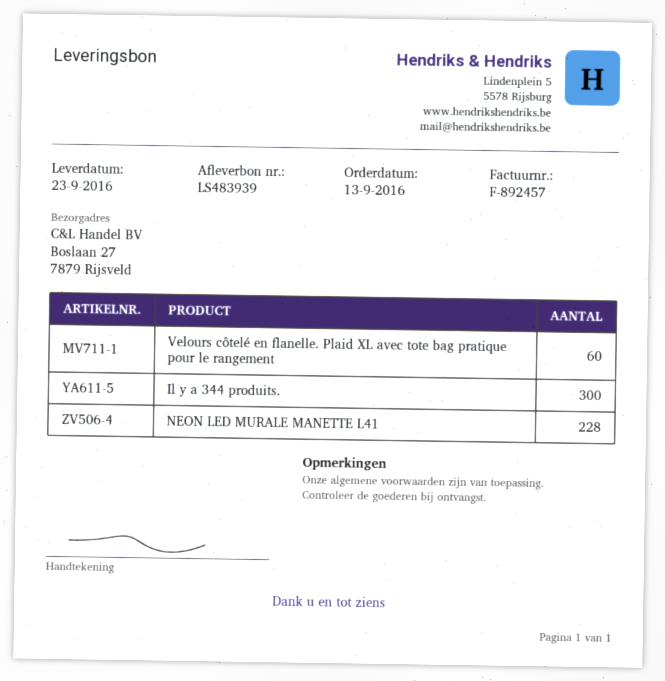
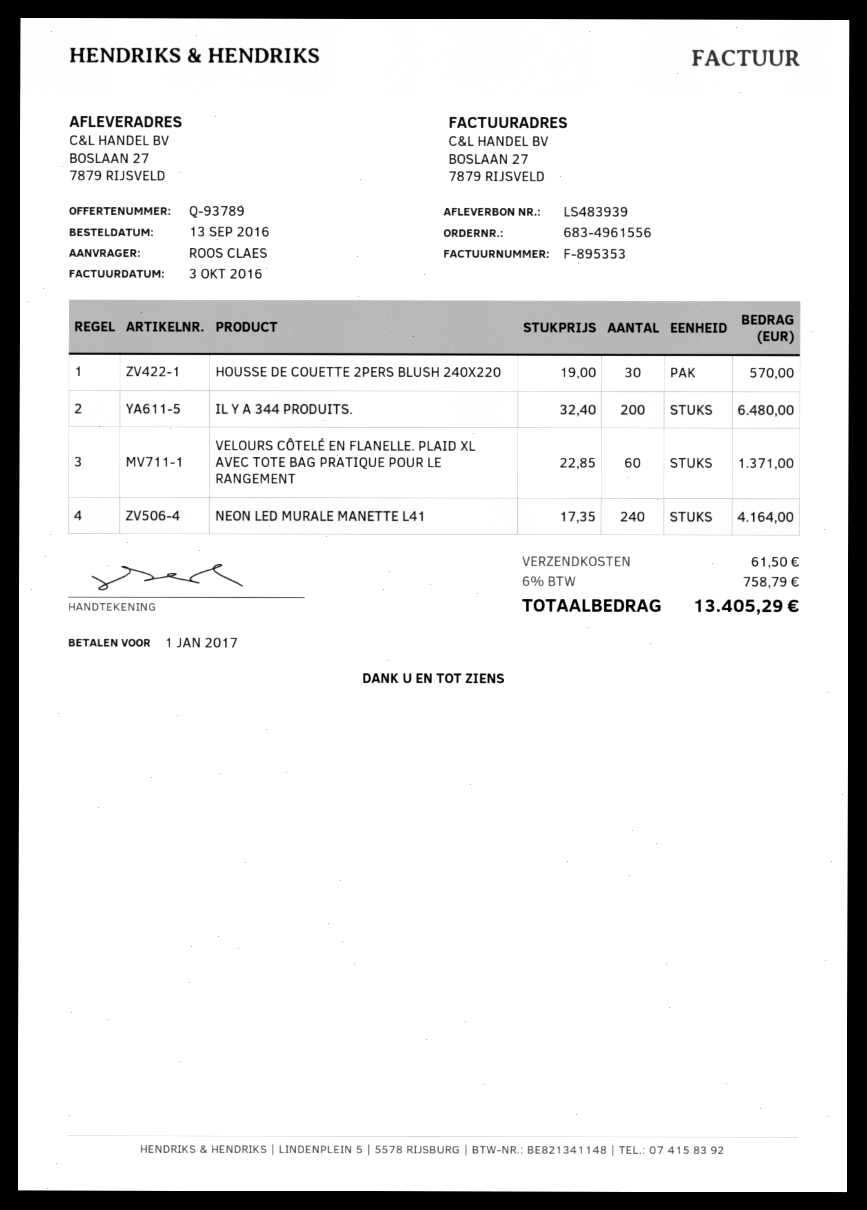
invoice number: F-892457 -> F-895353
Il y a 344 produits.: 300 -> 200
NEON LED MURALE MANETTE L41: 228 -> 240
HOUSSE DE COUETTE 2PERS BLUSH 240X220: none -> 30

